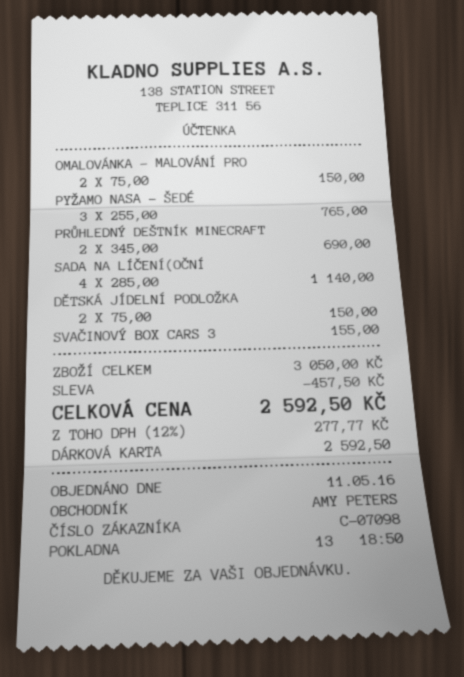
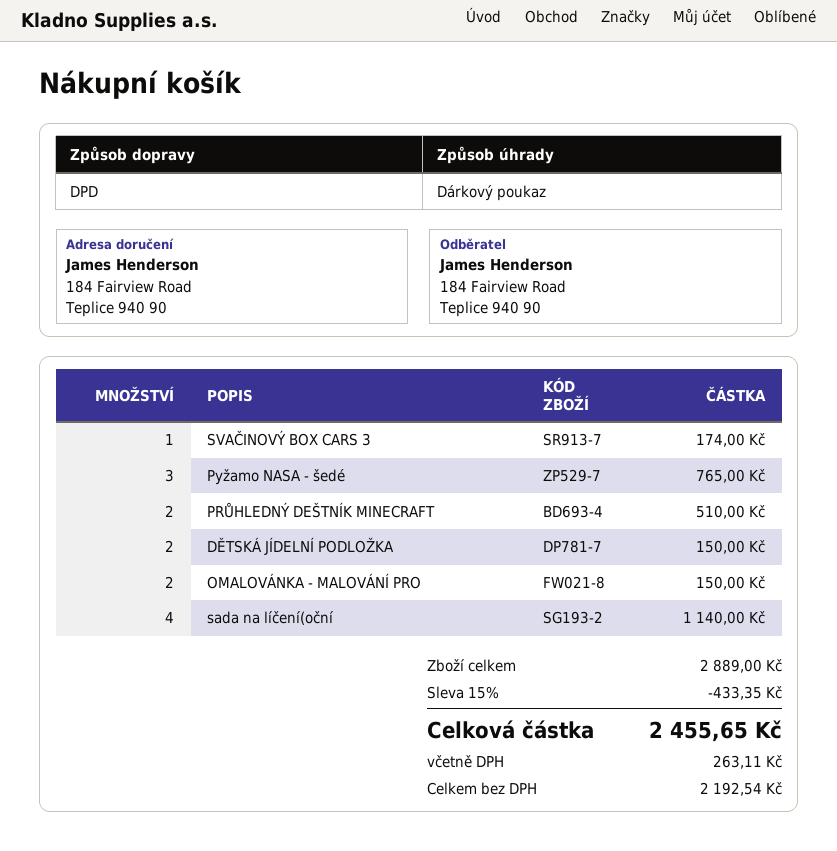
PRŮHLEDNÝ DEŠTNÍK MINECRAFT: 2 for 690.00 -> 2 for 510.00
SVAČINOVÝ BOX CARS 3: 1 for 155.00 -> 1 for 174.00
subtotal: 3050.00 -> 2889.00
discount: 457.50 -> 433.35
tax: 277.77 -> 263.11
total: 2592.50 -> 2455.65

